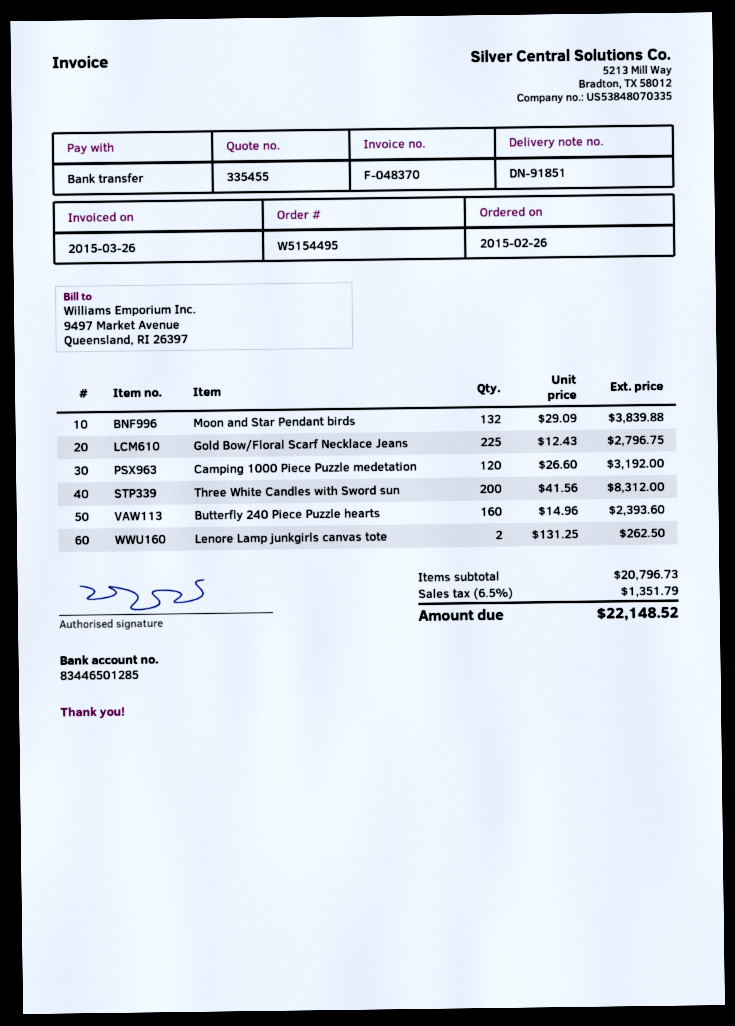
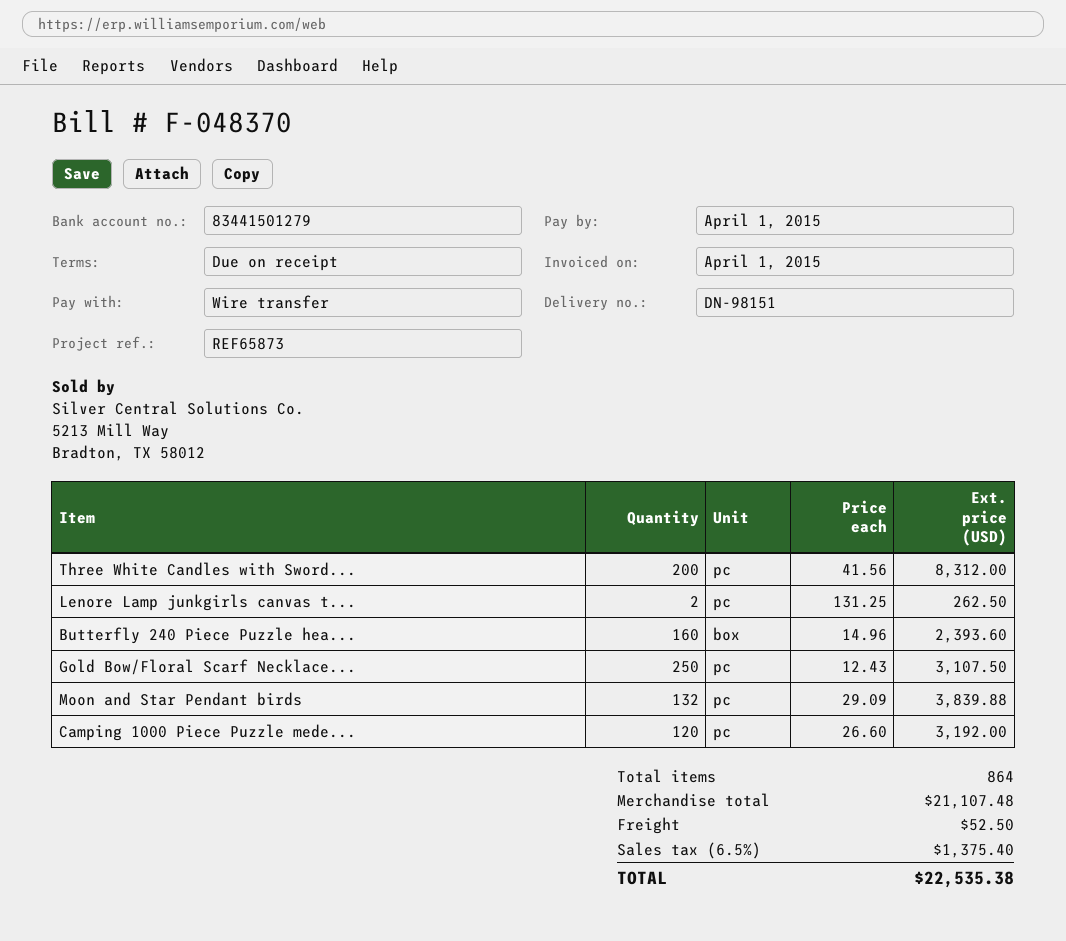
delivery note number: DN-91851 -> DN-98151
invoice date: 2015-03-26 -> 2015-04-01
bank account: 83446501285 -> 83441501279
Gold Bow/Floral Scarf Necklace Jeans: 225 x 12.43 = 2796.75 -> 250 x 12.43 = 3107.50
subtotal: 20796.73 -> 21107.48
shipping: none -> 52.50
tax: 6.5% = 1351.79 -> 6.5% = 1375.40
total: 22148.52 -> 22535.38

